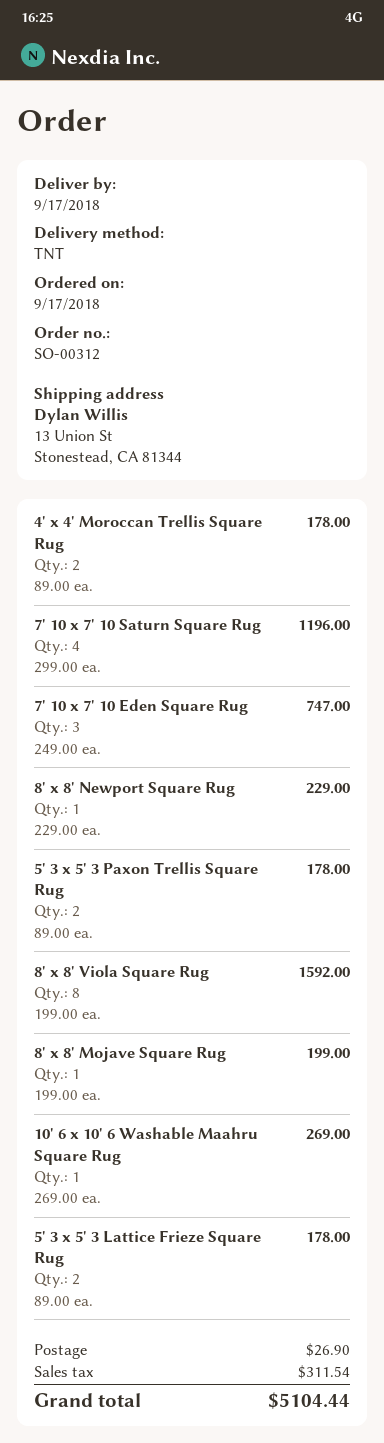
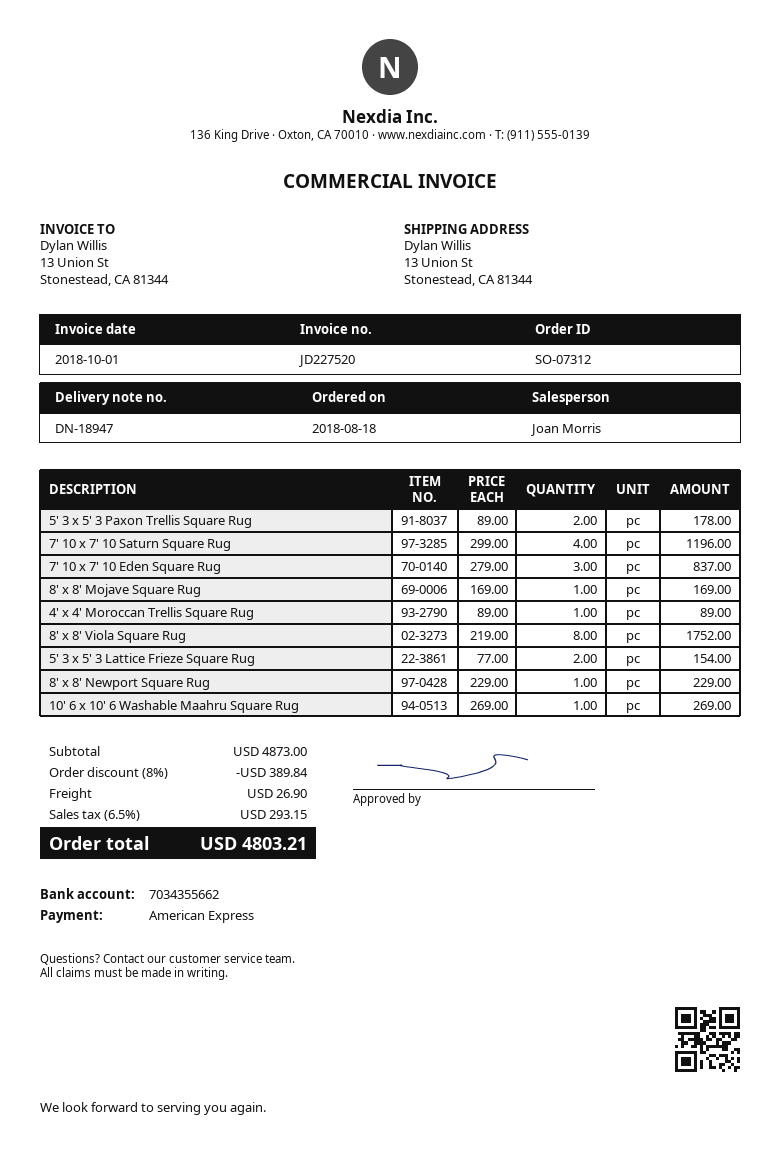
order number: SO-00312 -> SO-07312
order date: 2018-09-17 -> 2018-08-18
4' x 4' Moroccan Trellis Square Rug: 2 x 89.00 = 178.00 -> 1 x 89.00 = 89.00
7' 10 x 7' 10 Eden Square Rug: 3 x 249.00 = 747.00 -> 3 x 279.00 = 837.00
8' x 8' Viola Square Rug: 8 x 199.00 = 1592.00 -> 8 x 219.00 = 1752.00
8' x 8' Mojave Square Rug: 1 x 199.00 = 199.00 -> 1 x 169.00 = 169.00
5' 3 x 5' 3 Lattice Frieze Square Rug: 2 x 89.00 = 178.00 -> 2 x 77.00 = 154.00
discount: none -> 8% = 389.84
tax: 311.54 -> 293.15
total: 5104.44 -> 4803.21

